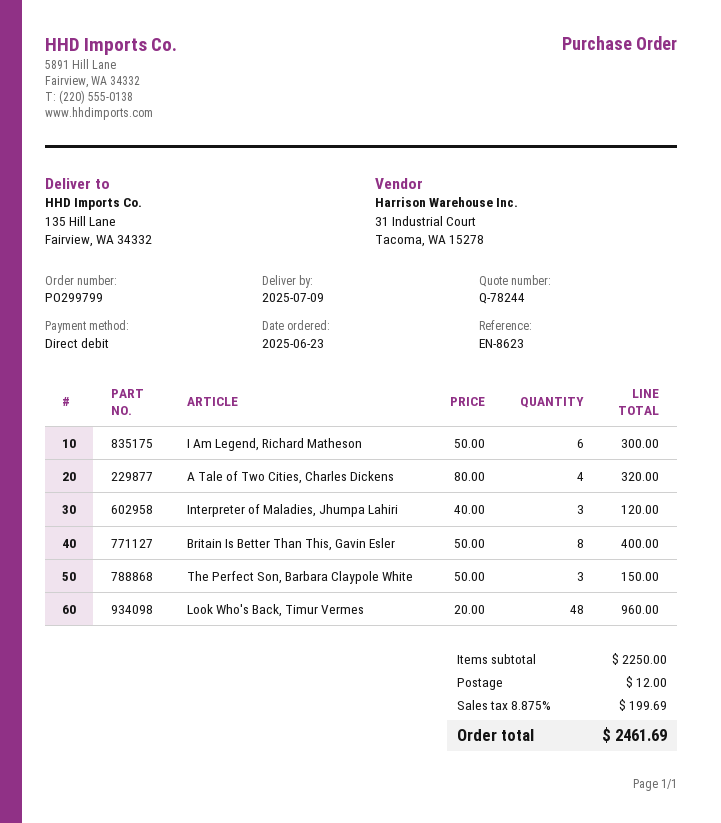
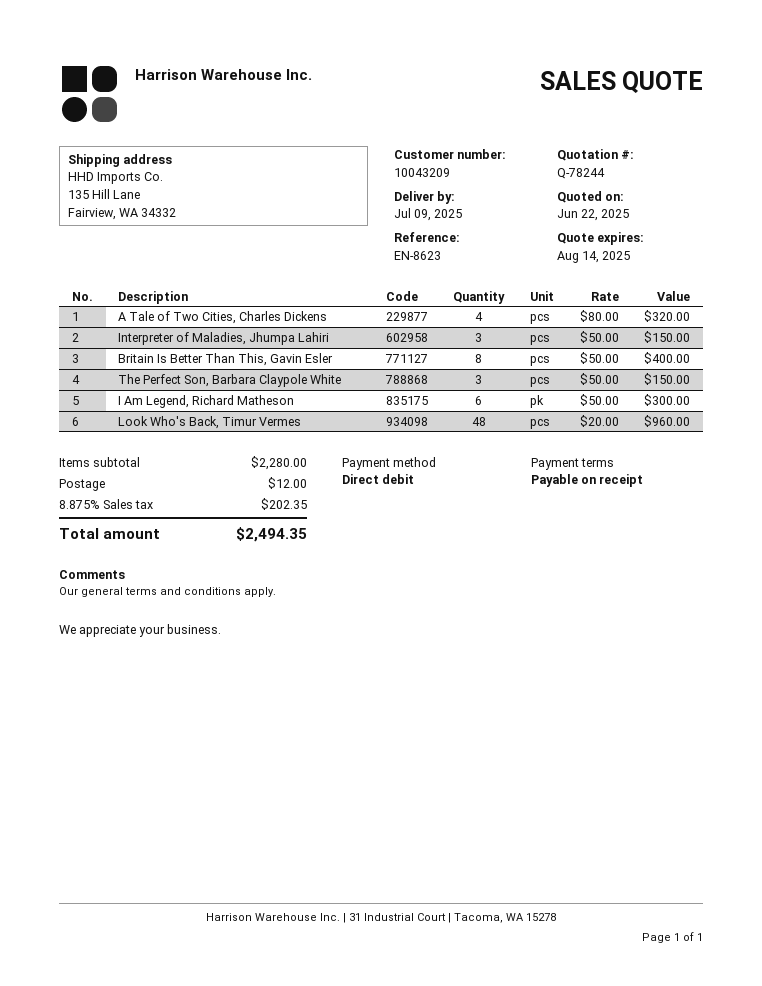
Interpreter of Maladies, Jhumpa Lahiri: 3 x 40.00 = 120.00 -> 3 x 50.00 = 150.00
subtotal: 2250.00 -> 2280.00
tax: 8.875% = 199.69 -> 8.875% = 202.35
total: 2461.69 -> 2494.35

